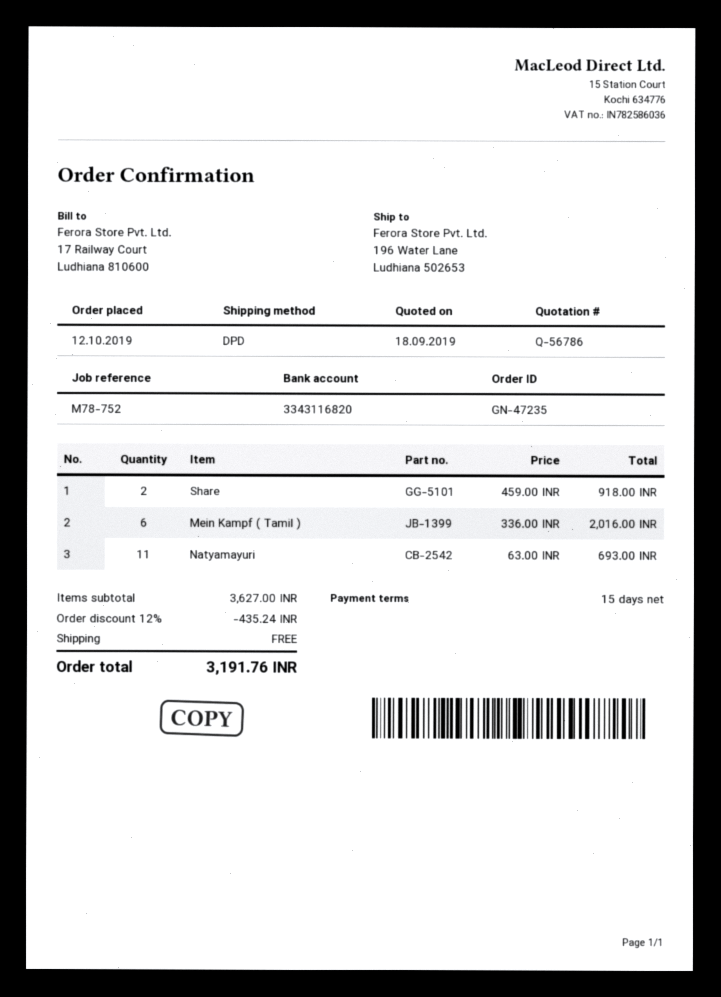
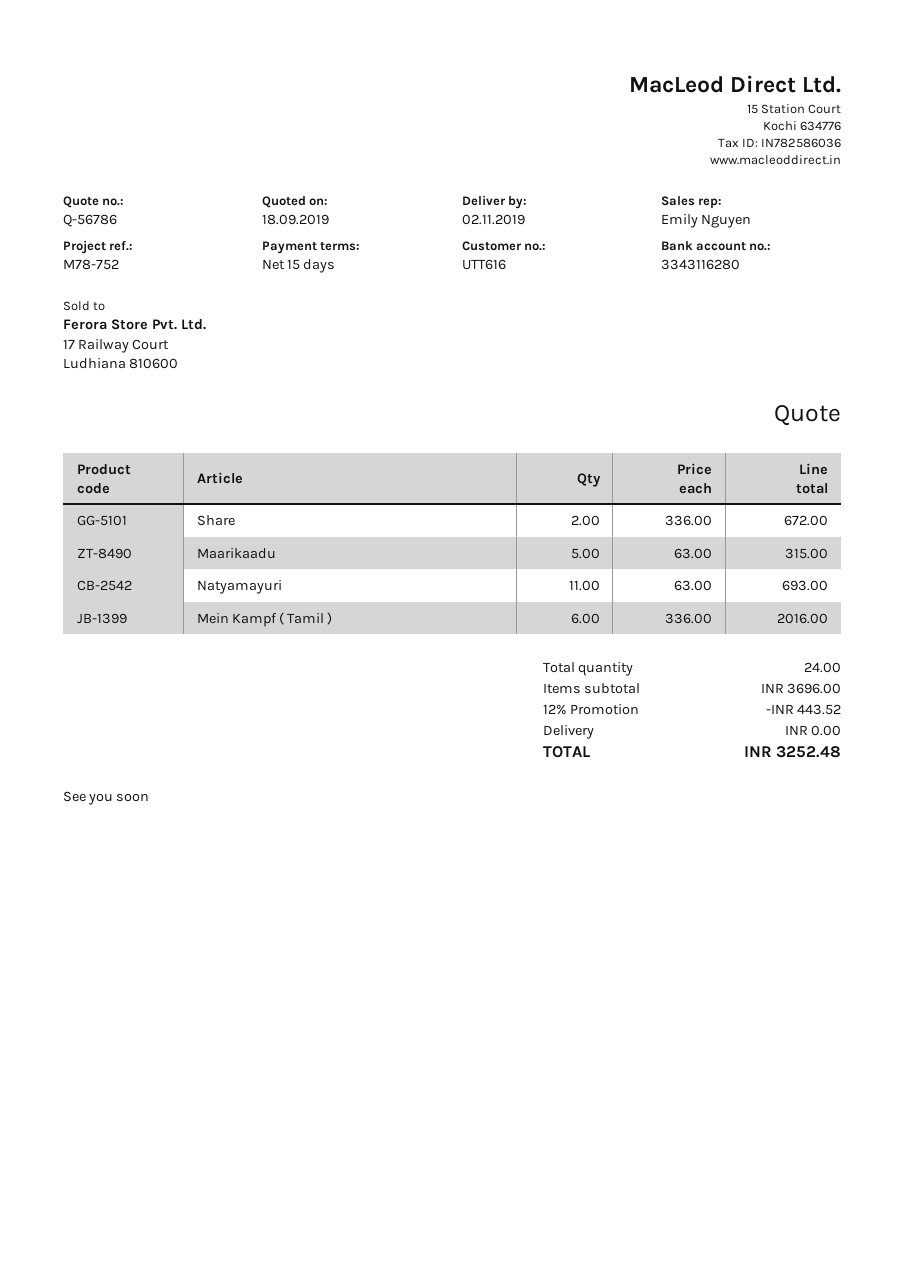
bank account: 3343116820 -> 3343116280
Share: 2 x 459.00 = 918.00 -> 2 x 336.00 = 672.00
Maarikaadu: none -> 5 x 63.00 = 315.00
subtotal: 3627.00 -> 3696.00
discount: 12% = 435.24 -> 12% = 443.52
total: 3191.76 -> 3252.48

